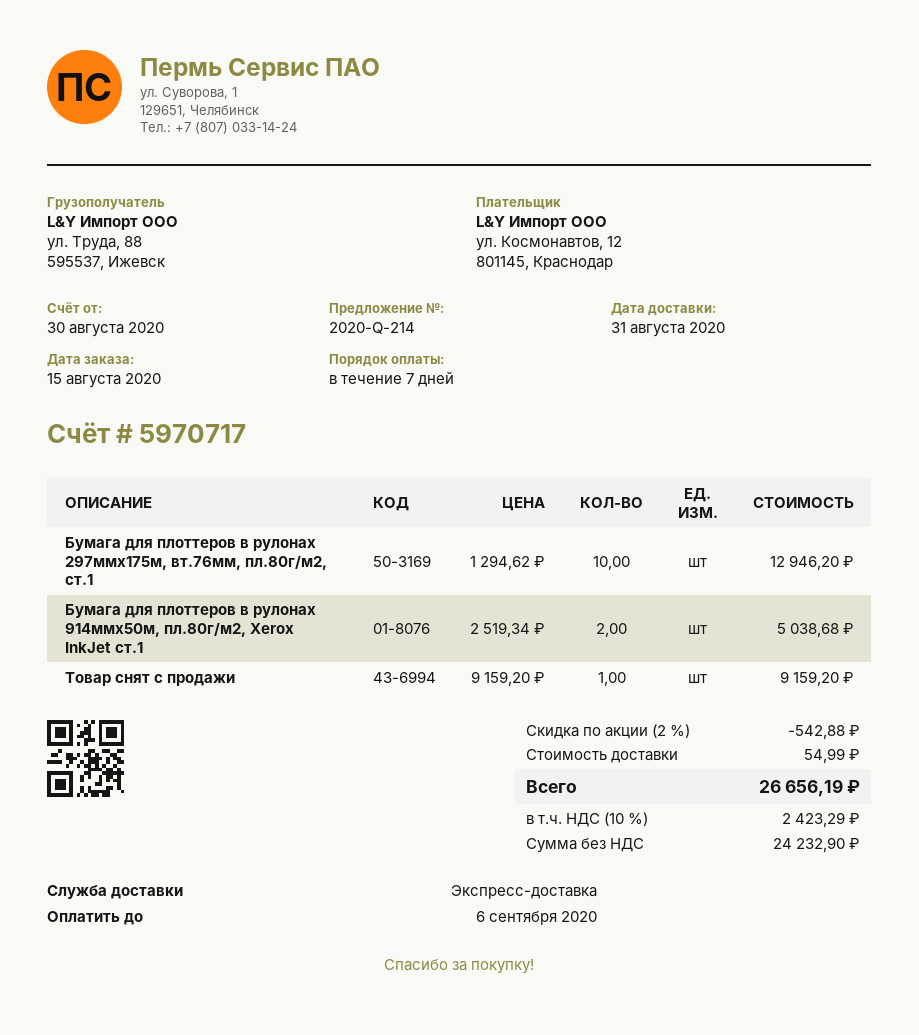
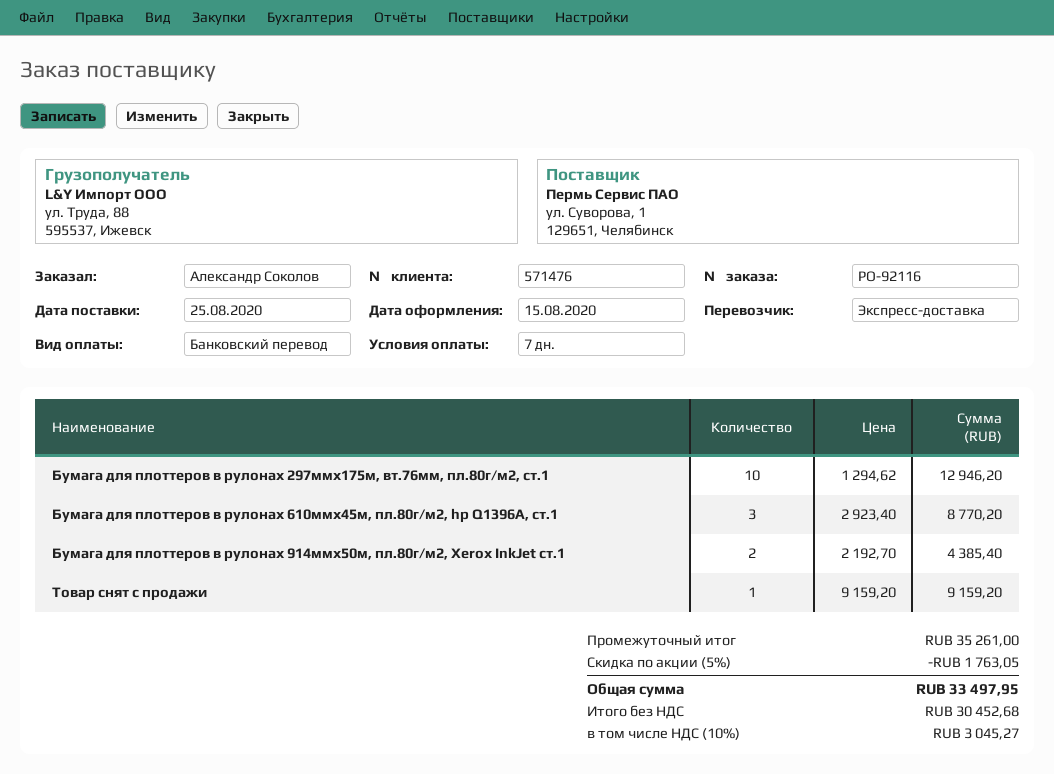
delivery date: 2020-08-31 -> 2020-08-25
Бумага для плоттеров в рулонах 914ммх50м, пл.80г/м2, Xerox InkJet ст.1: 2 x 2519.34 = 5038.68 -> 2 x 2192.70 = 4385.40
Бумага для плоттеров в рулонах 610ммх45м, пл.80г/м2, hp Q1396A, ст.1: none -> 3 x 2923.40 = 8770.20
discount: 2% = 542.88 -> 5% = 1763.05
shipping: 54.99 -> none
net: 24232.90 -> 30452.68
tax: 10% = 2423.29 -> 10% = 3045.27
total: 26656.19 -> 33497.95

